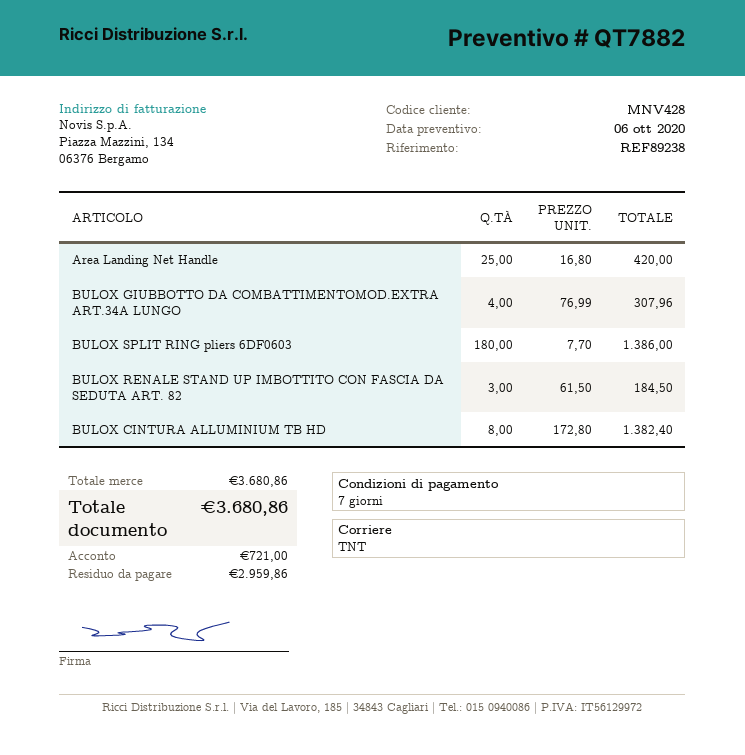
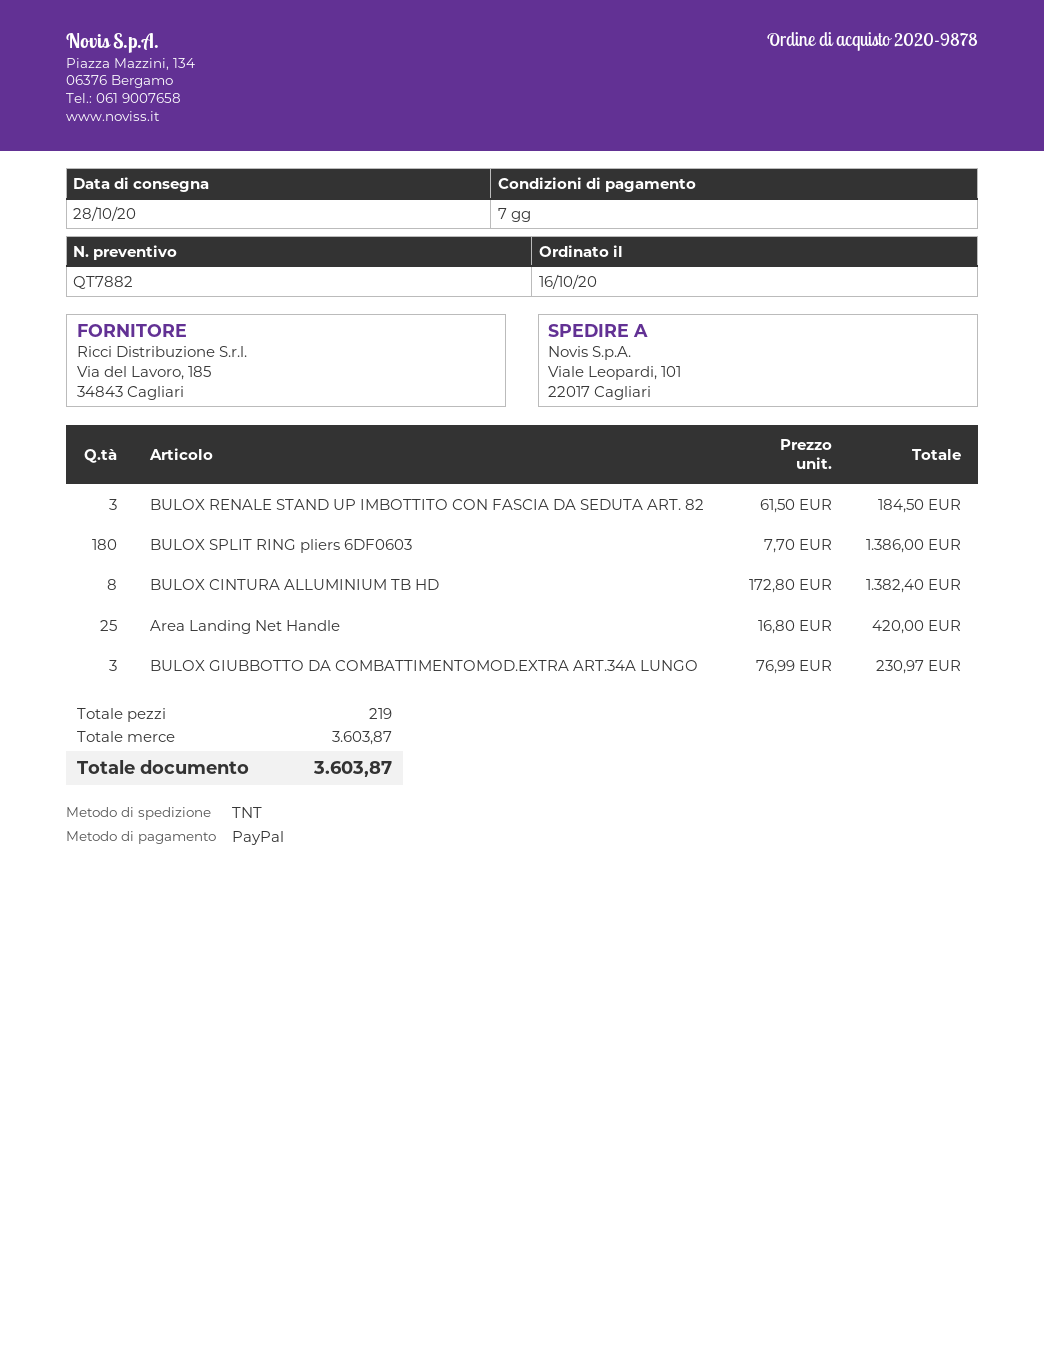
BULOX GIUBBOTTO DA COMBATTIMENTOMOD.EXTRA ART.34A LUNGO: 4 x 76.99 = 307.96 -> 3 x 76.99 = 230.97
subtotal: 3680.86 -> 3603.87
total: 3680.86 -> 3603.87

